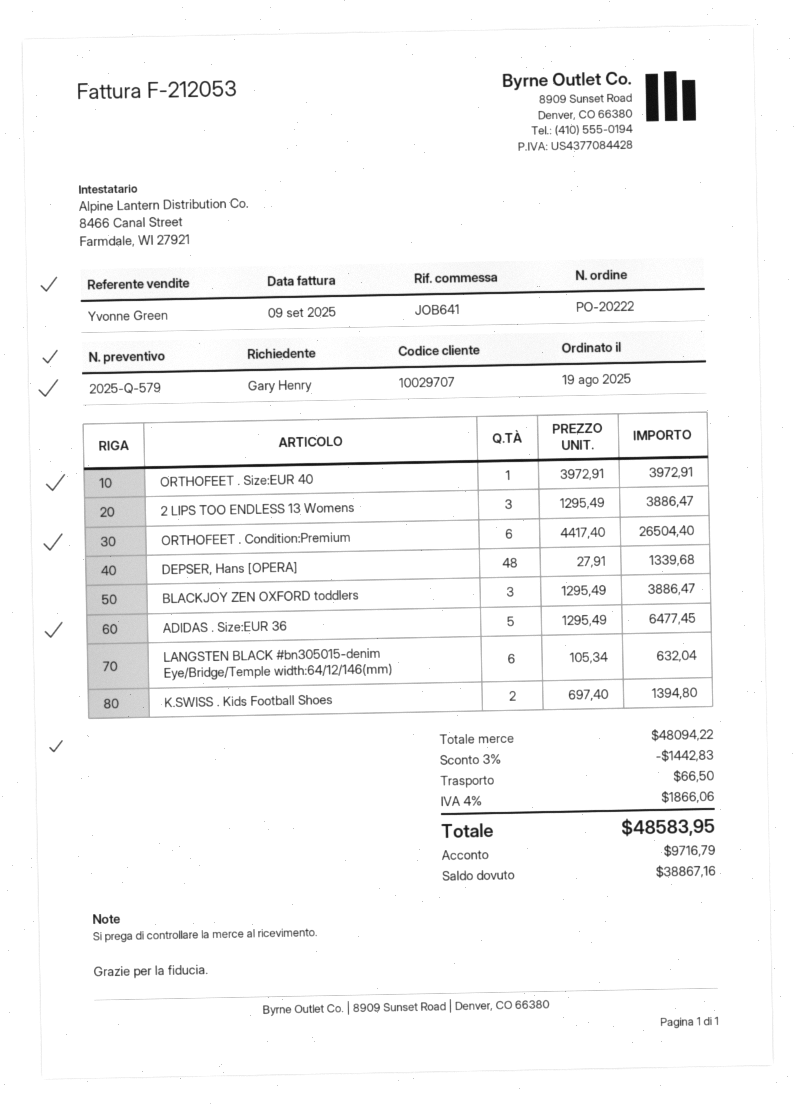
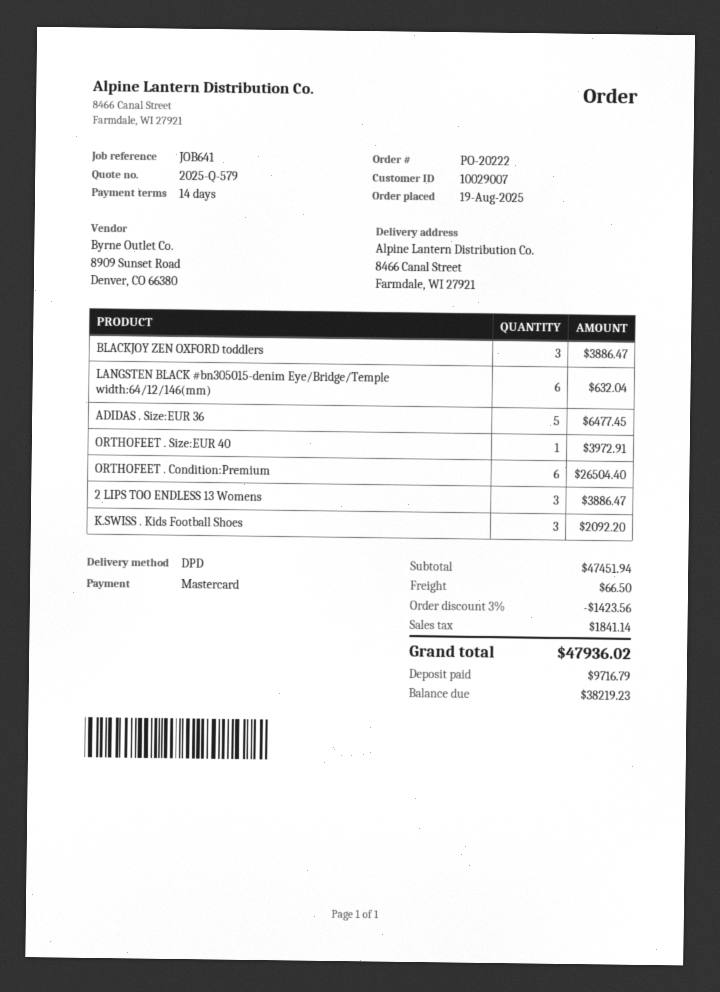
customer number: 10029707 -> 10029007
DEPSER, Hans [OPERA]: 48 for 1339.68 -> none
K.SWISS . Kids Football Shoes: 2 for 1394.80 -> 3 for 2092.20
subtotal: 48094.22 -> 47451.94
discount: 3% = 1442.83 -> 3% = 1423.56
tax: 1866.06 -> 1841.14
total: 48583.95 -> 47936.02
balance: 38867.16 -> 38219.23

